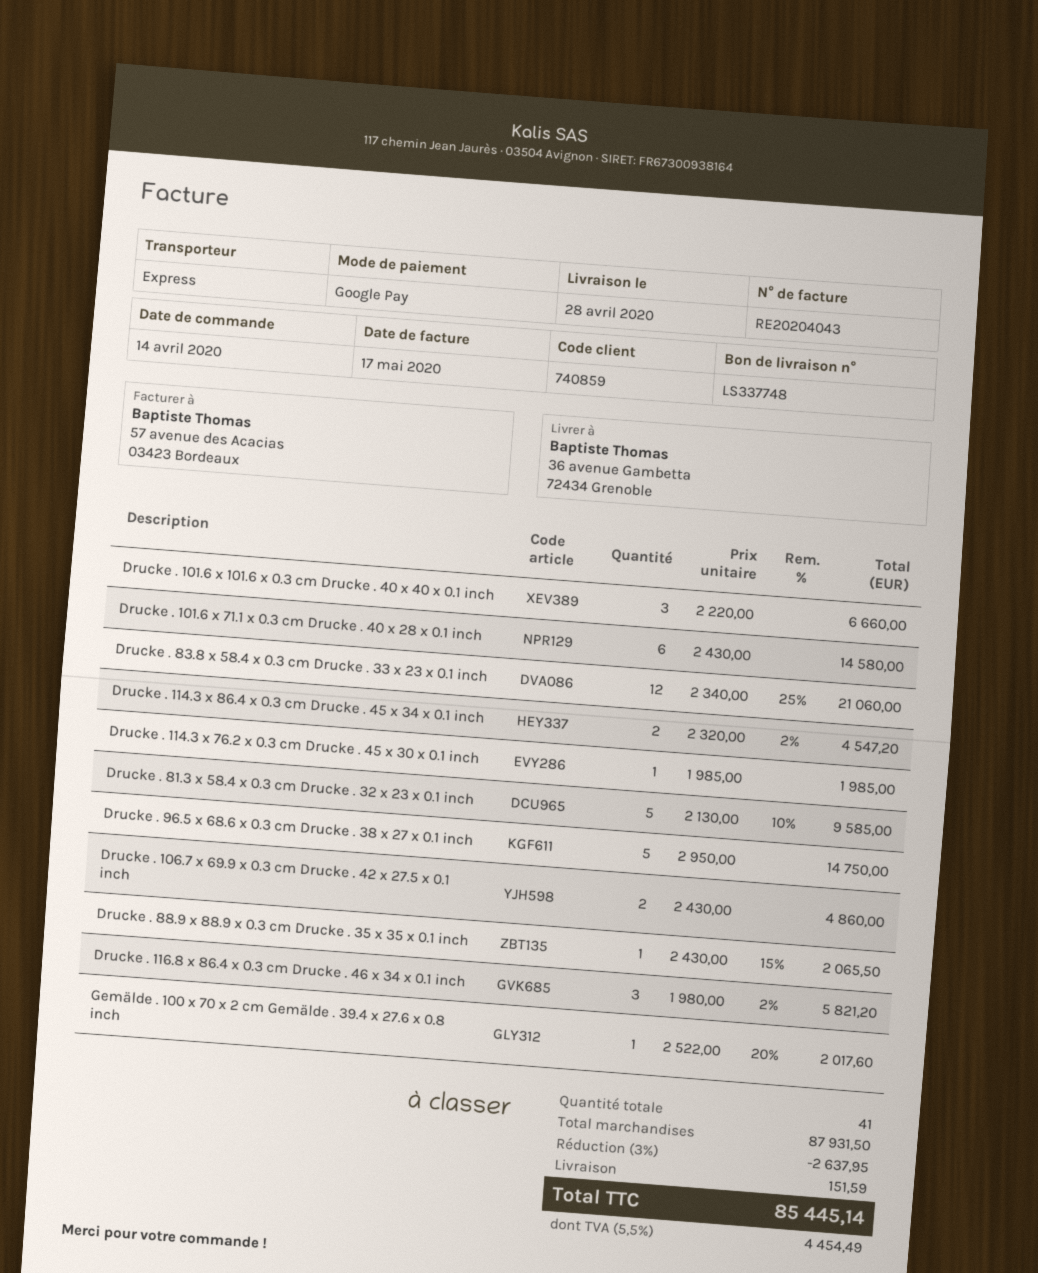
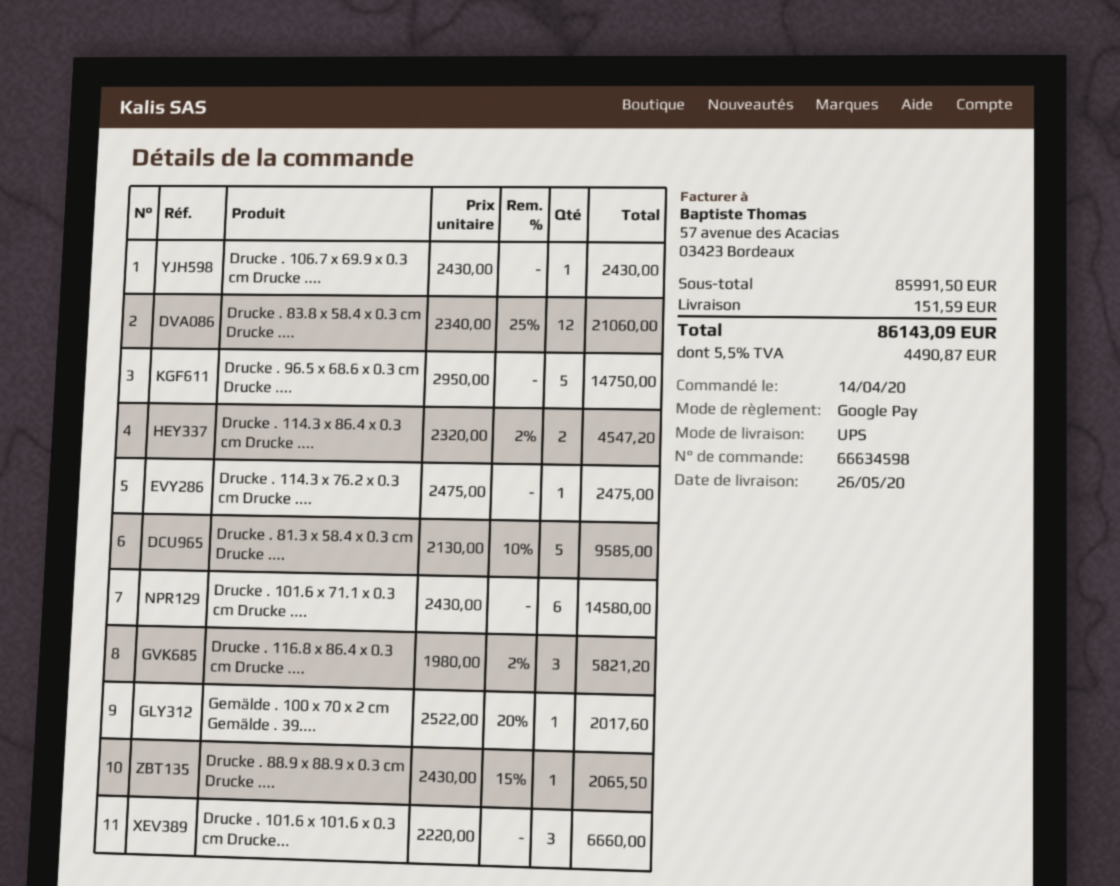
delivery date: 2020-04-28 -> 2020-05-26
shipping method: express -> UPS
Drucke . 114.3 x 76.2 x 0.3 cm Drucke . 45 x 30 x 0.1 inch: 1 x 1985.00 = 1985.00 -> 1 x 2475.00 = 2475.00
Drucke . 106.7 x 69.9 x 0.3 cm Drucke . 42 x 27.5 x 0.1 inch: 2 x 2430.00 = 4860.00 -> 1 x 2430.00 = 2430.00
subtotal: 87931.50 -> 85991.50
discount: 3% = 2637.95 -> none
tax: 5.5% = 4454.49 -> 5.5% = 4490.87
total: 85445.14 -> 86143.09

